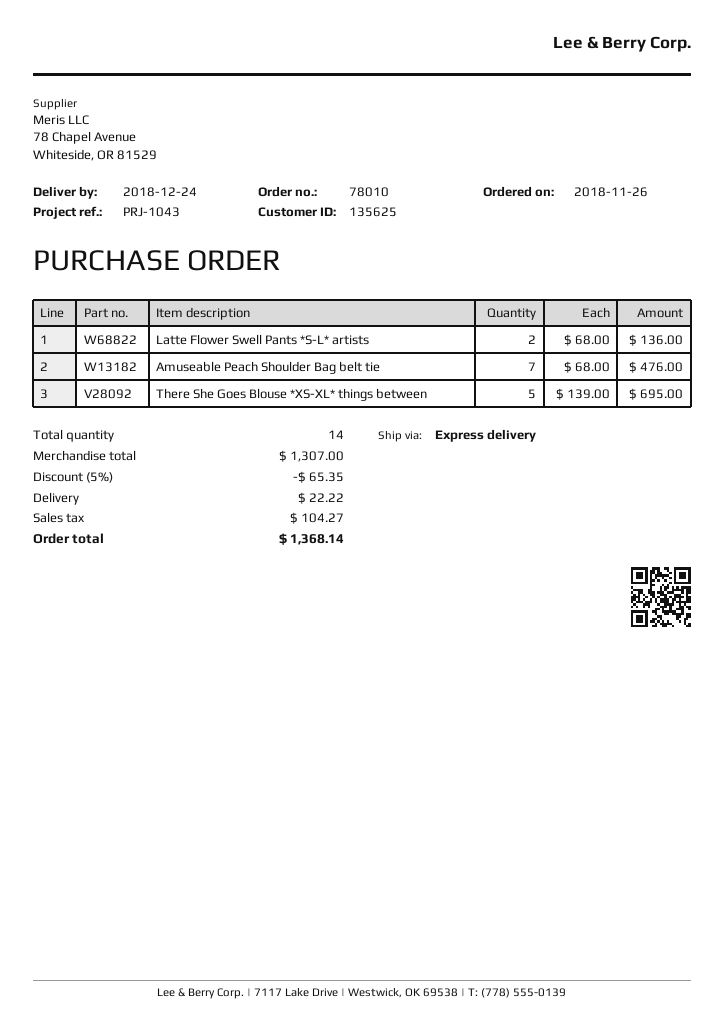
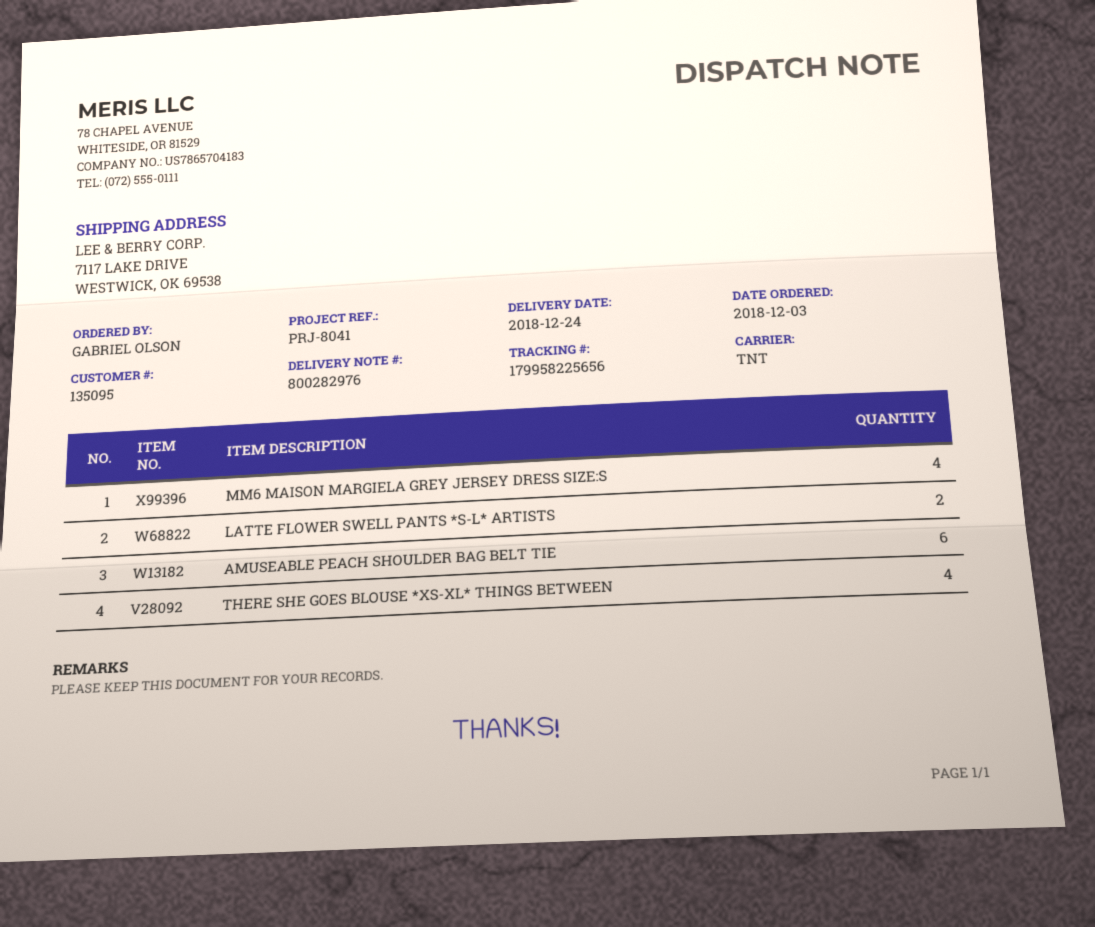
order date: 2018-11-26 -> 2018-12-03
customer number: 135625 -> 135095
reference: PRJ-1043 -> PRJ-8041
shipping method: express -> TNT
Amuseable Peach Shoulder Bag belt tie: 7 -> 6
There She Goes Blouse *XS-XL* things between: 5 -> 4
MM6 MAISON MARGIELA GREY JERSEY DRESS SIZE:S: none -> 4

